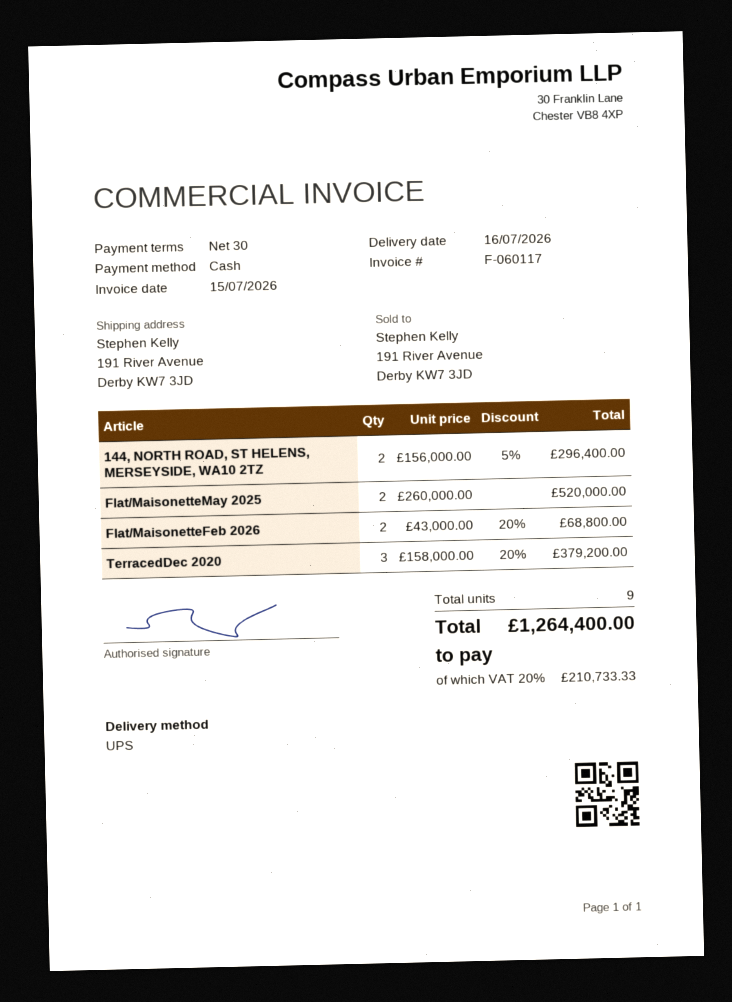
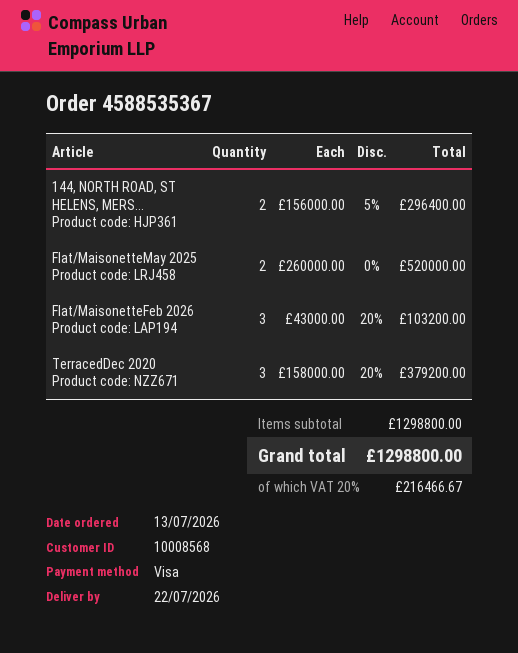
delivery date: 2026-07-16 -> 2026-07-22
payment method: cash -> Visa
Flat/MaisonetteFeb 2026: 2 x 43000.00 - 20% = 68800.00 -> 3 x 43000.00 - 20% = 103200.00
tax: 20% = 210733.33 -> 20% = 216466.67
total: 1264400.00 -> 1298800.00

